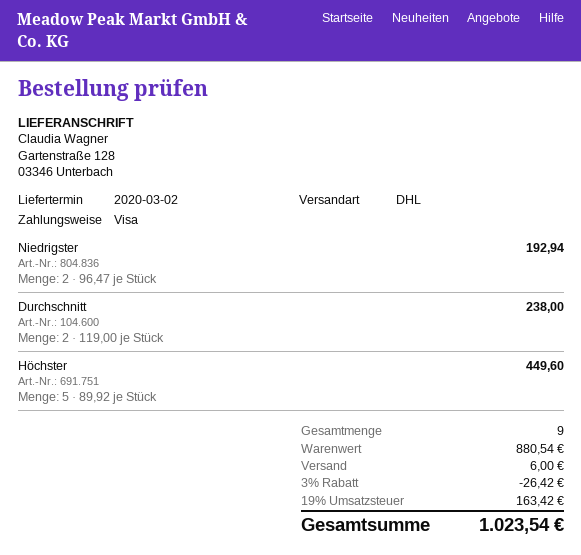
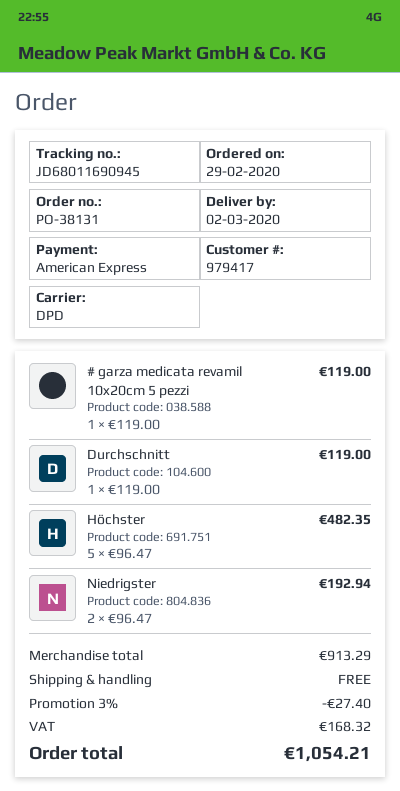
payment method: Visa -> American Express
shipping method: DHL -> DPD
Durchschnitt: 2 x 119.00 = 238.00 -> 1 x 119.00 = 119.00
Höchster: 5 x 89.92 = 449.60 -> 5 x 96.47 = 482.35
# garza medicata revamil 10x20cm 5 pezzi: none -> 1 x 119.00 = 119.00
subtotal: 880.54 -> 913.29
discount: 3% = 26.42 -> 3% = 27.40
shipping: 6.00 -> 0.00
tax: 163.42 -> 168.32
total: 1023.54 -> 1054.21

